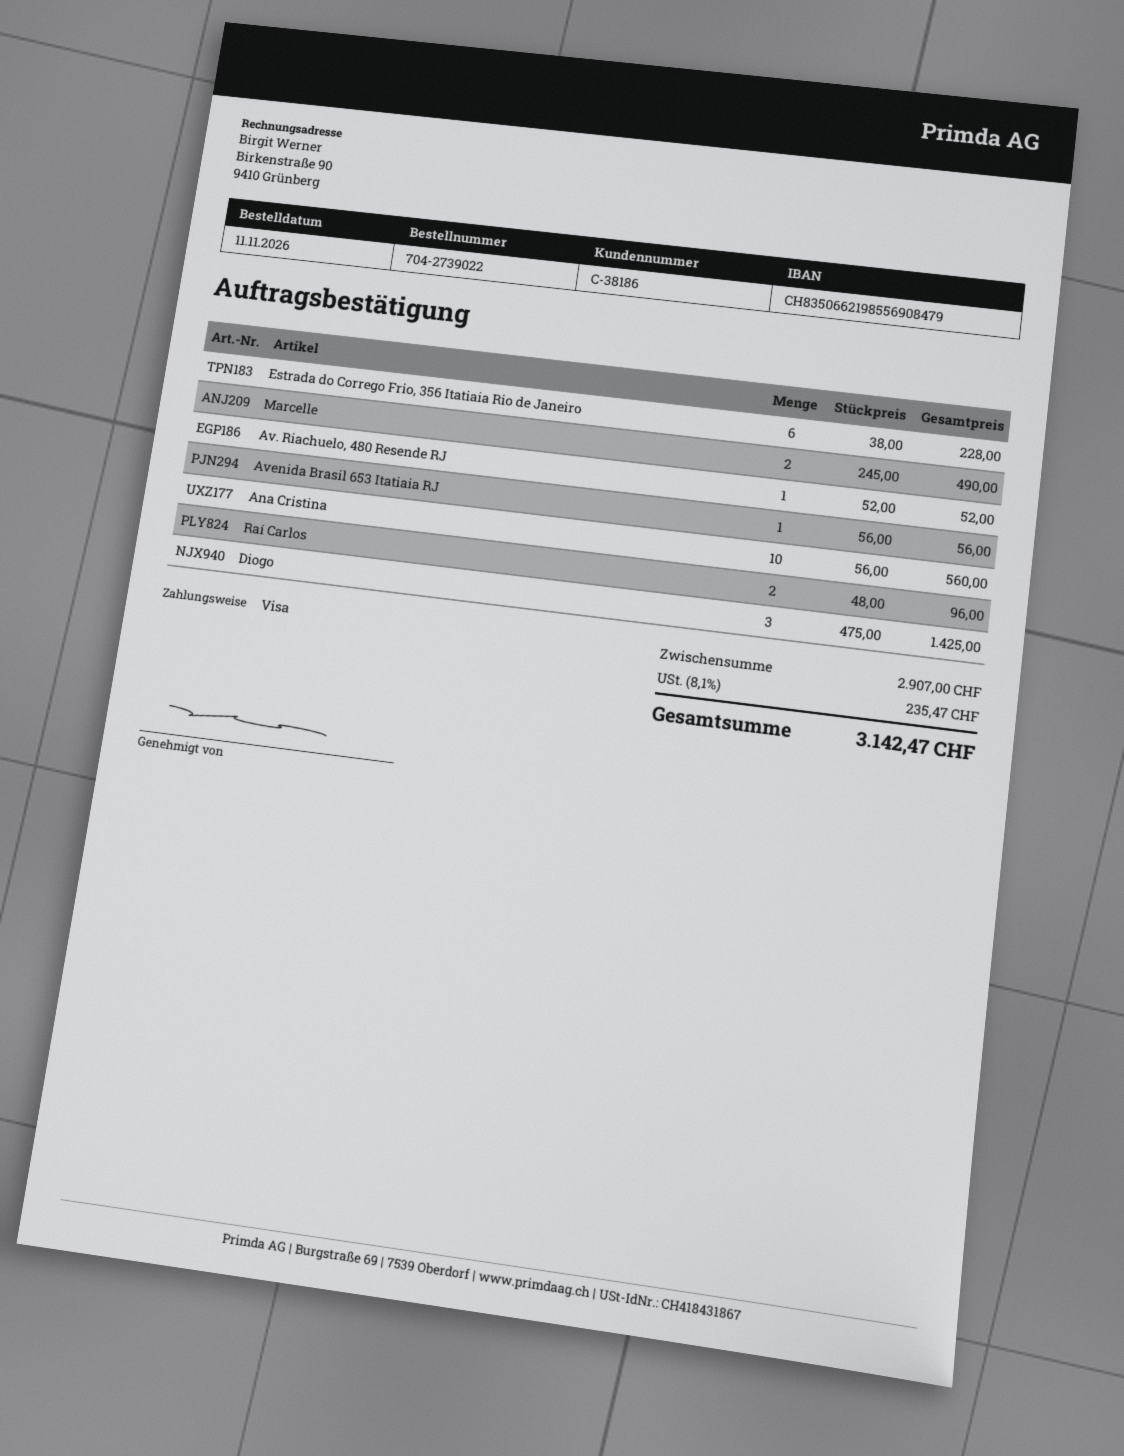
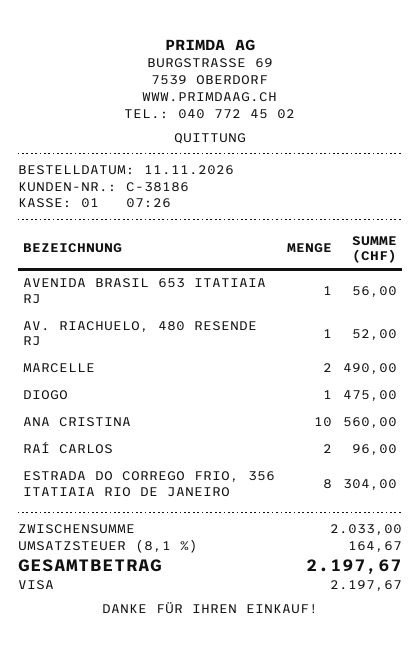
Estrada do Corrego Frio, 356 Itatiaia Rio de Janeiro: 6 for 228.00 -> 8 for 304.00
Diogo: 3 for 1425.00 -> 1 for 475.00
subtotal: 2907.00 -> 2033.00
tax: 8.1% = 235.47 -> 8.1% = 164.67
total: 3142.47 -> 2197.67

